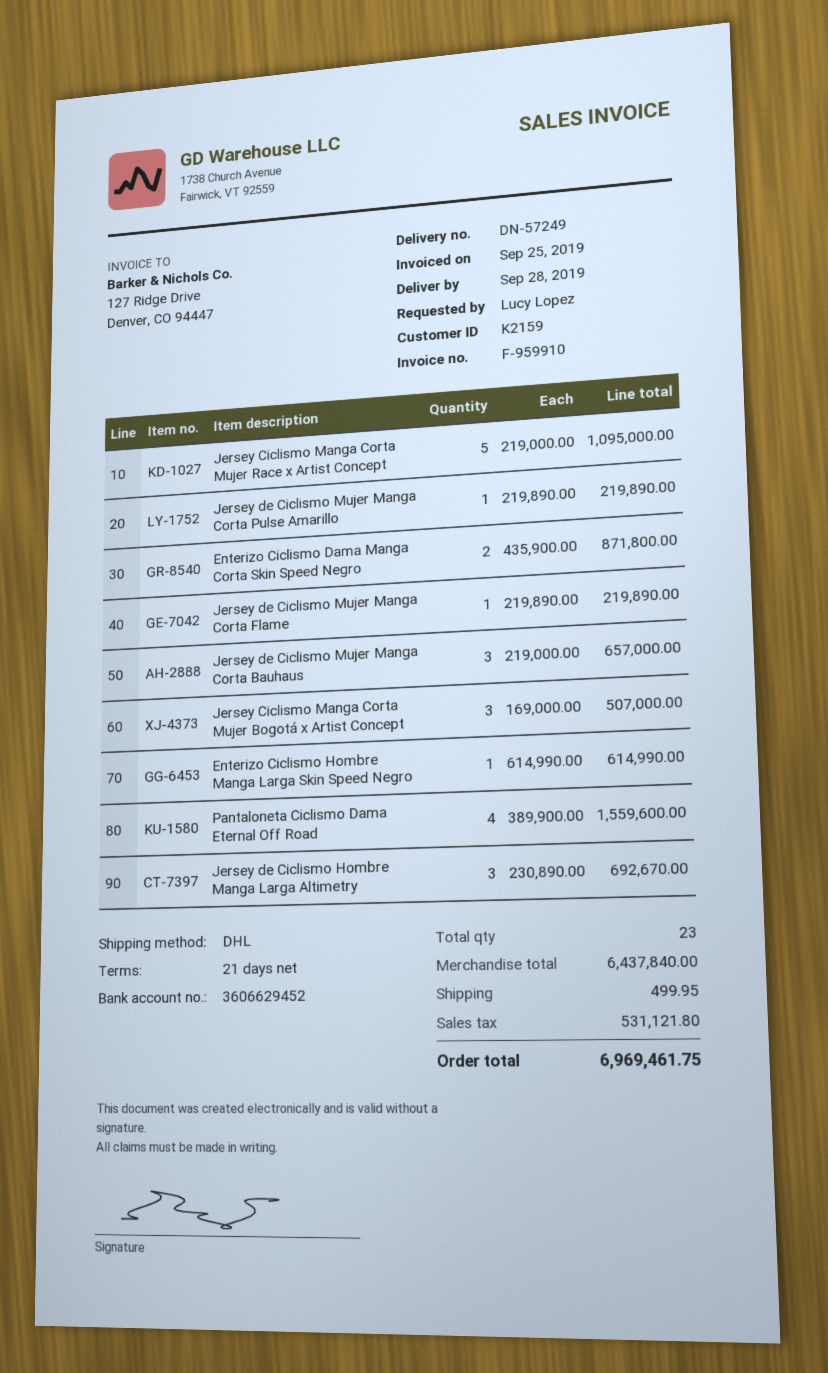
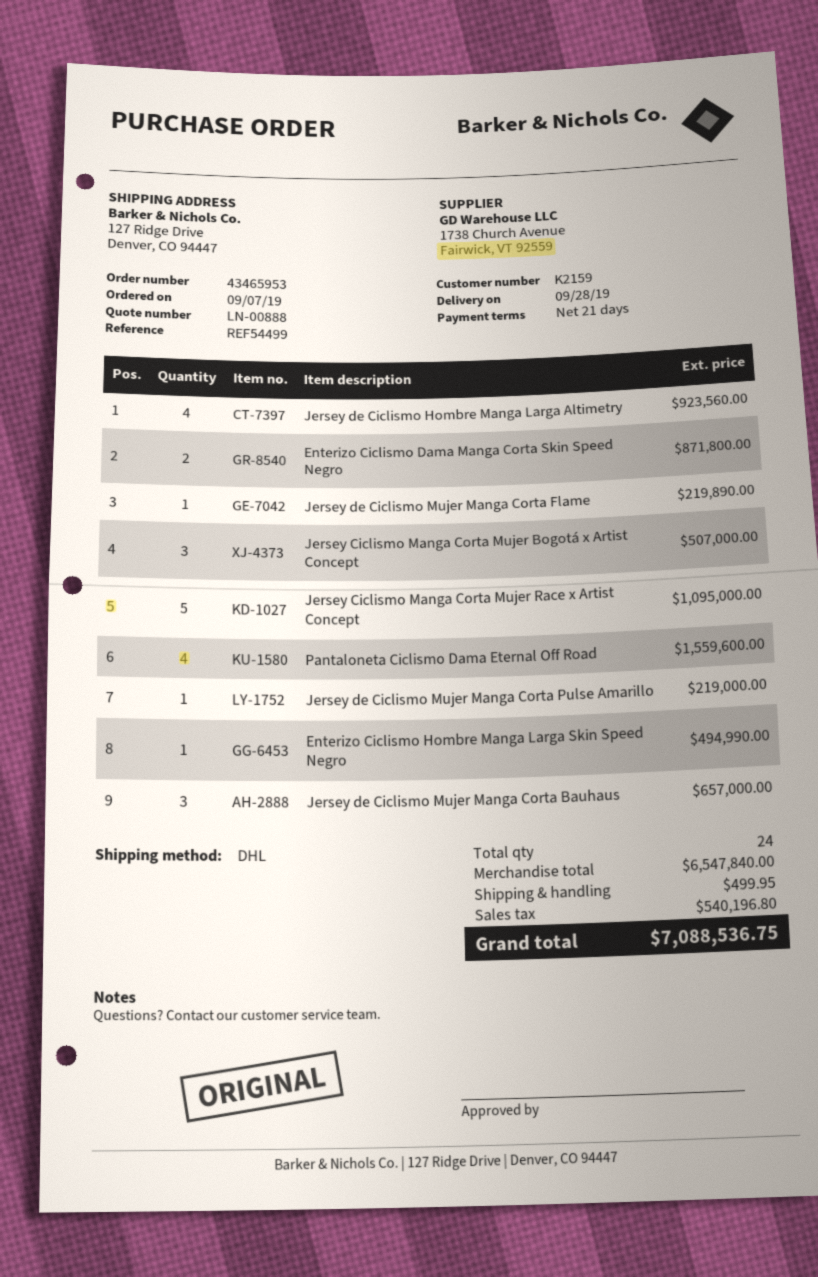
Jersey de Ciclismo Mujer Manga Corta Pulse Amarillo: 1 for 219890.00 -> 1 for 219000.00
Enterizo Ciclismo Hombre Manga Larga Skin Speed Negro: 1 for 614990.00 -> 1 for 494990.00
Jersey de Ciclismo Hombre Manga Larga Altimetry: 3 for 692670.00 -> 4 for 923560.00
total quantity: 23 -> 24
subtotal: 6437840.00 -> 6547840.00
tax: 531121.80 -> 540196.80
total: 6969461.75 -> 7088536.75

